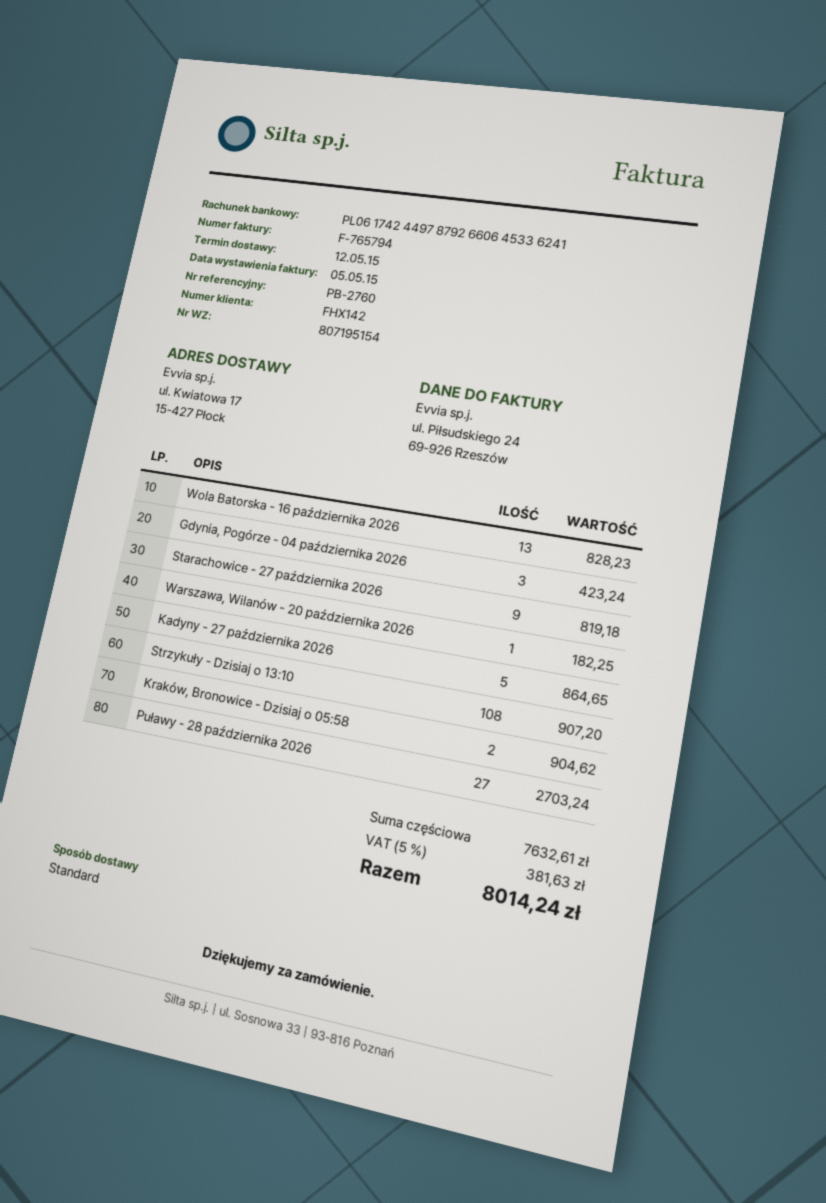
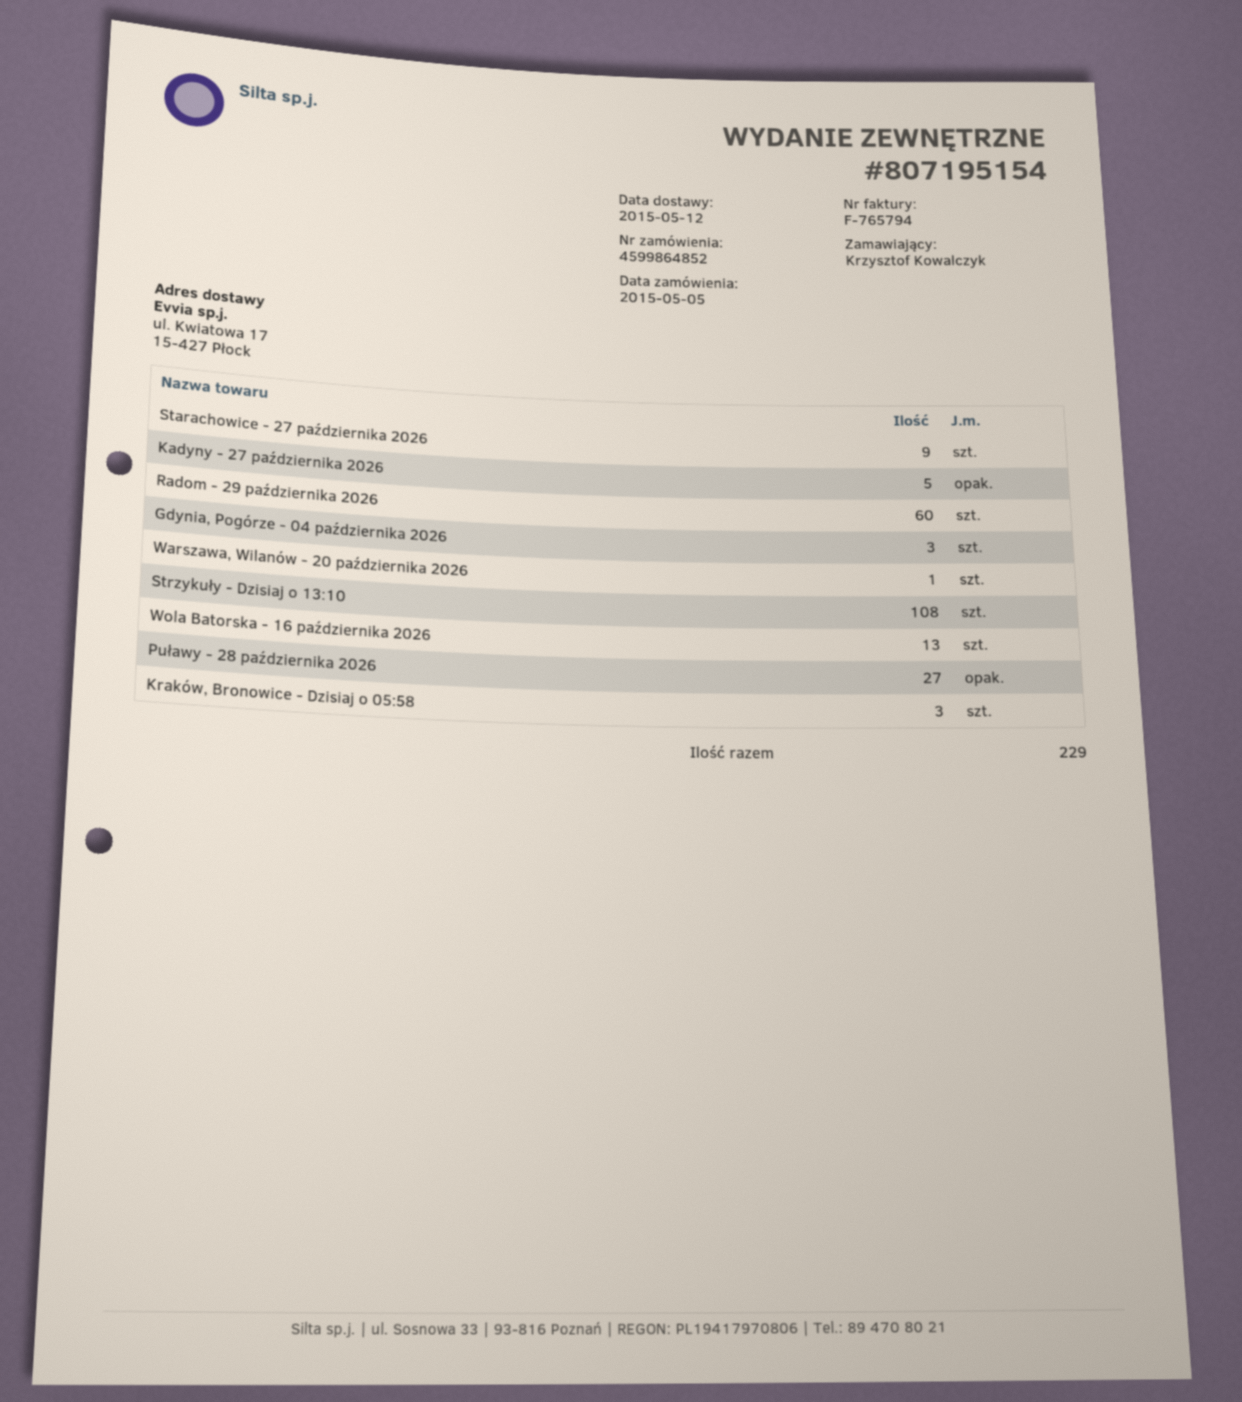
Kraków, Bronowice - Dzisiaj o 05:58: 2 -> 3
Radom - 29 października 2026: none -> 60

